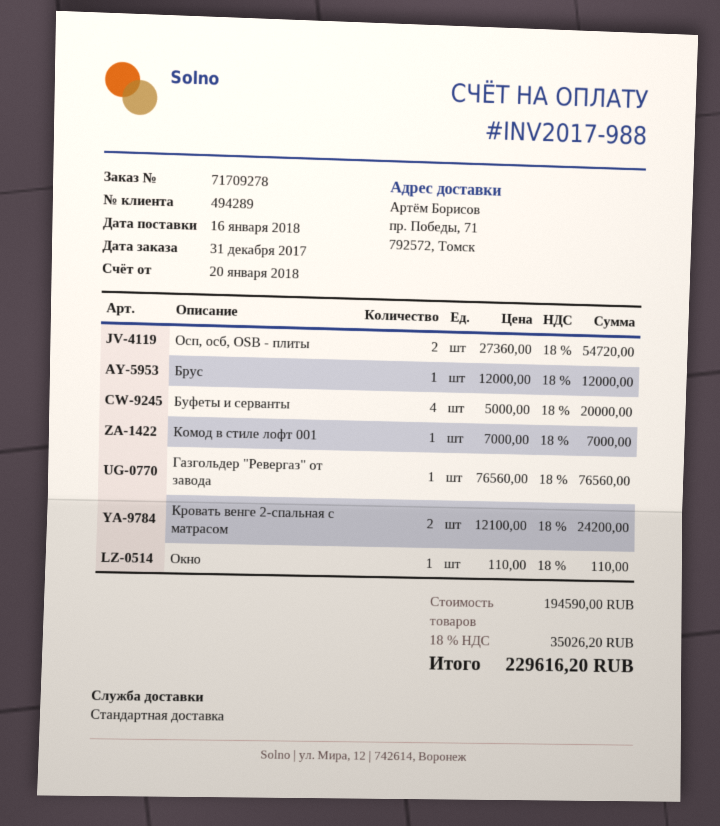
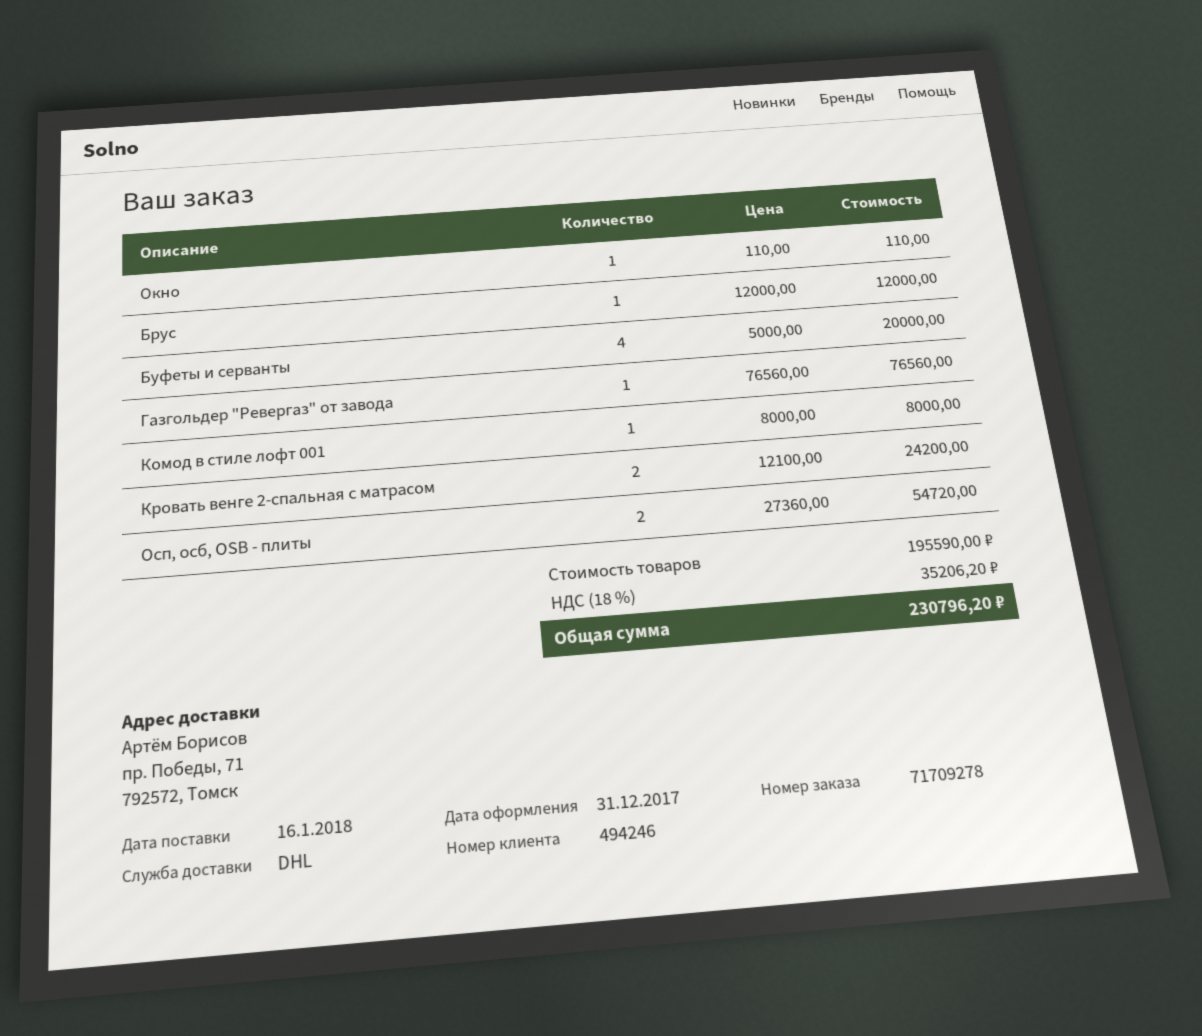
customer number: 494289 -> 494246
shipping method: standard -> DHL
Комод в стиле лофт 001: 1 x 7000.00 = 7000.00 -> 1 x 8000.00 = 8000.00
subtotal: 194590.00 -> 195590.00
tax: 18% = 35026.20 -> 18% = 35206.20
total: 229616.20 -> 230796.20

